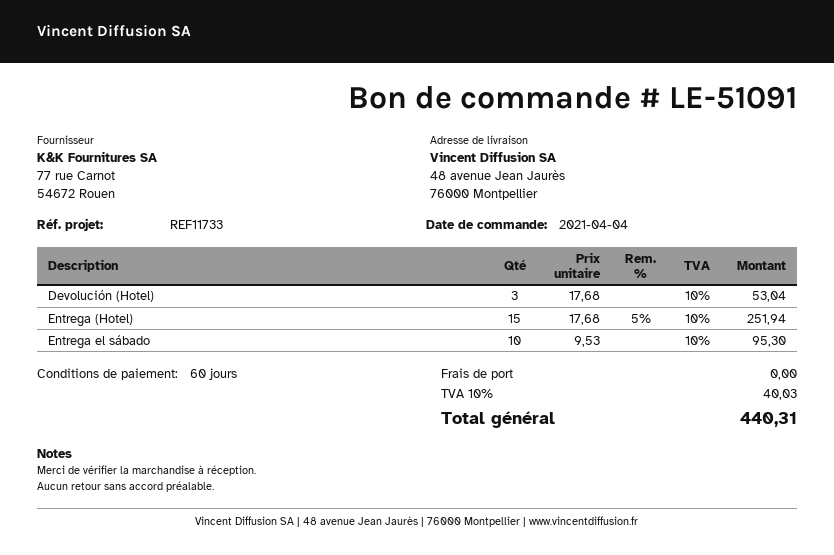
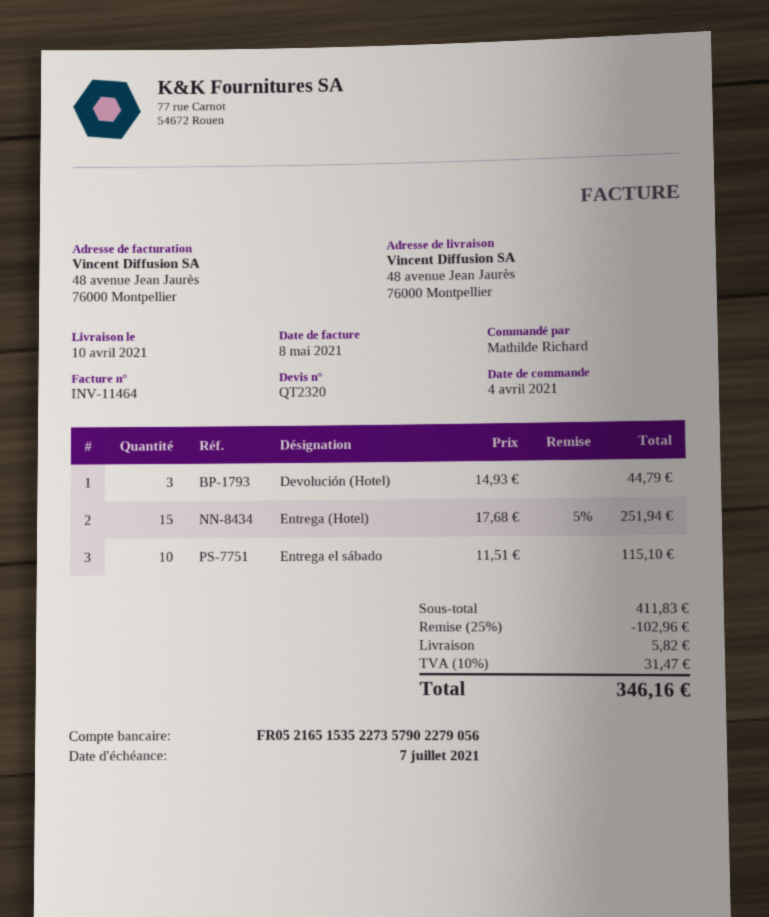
Devolución (Hotel): 3 x 17.68 = 53.04 -> 3 x 14.93 = 44.79
Entrega el sábado: 10 x 9.53 = 95.30 -> 10 x 11.51 = 115.10
discount: none -> 25% = 102.96
shipping: 0.00 -> 5.82
tax: 10% = 40.03 -> 10% = 31.47
total: 440.31 -> 346.16

